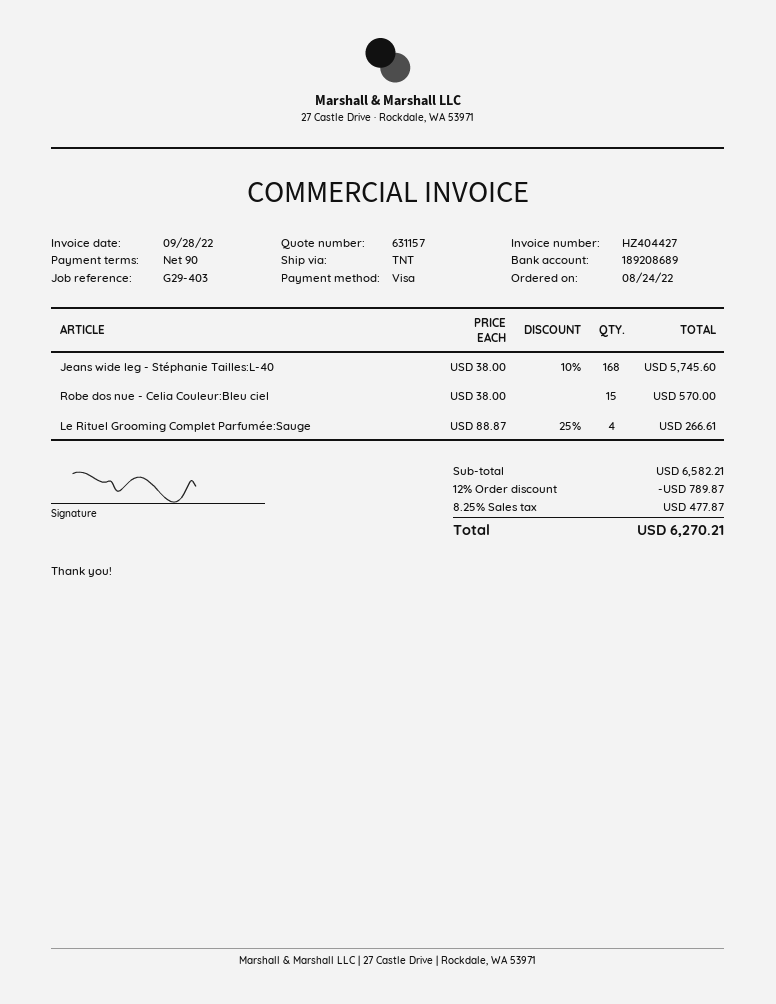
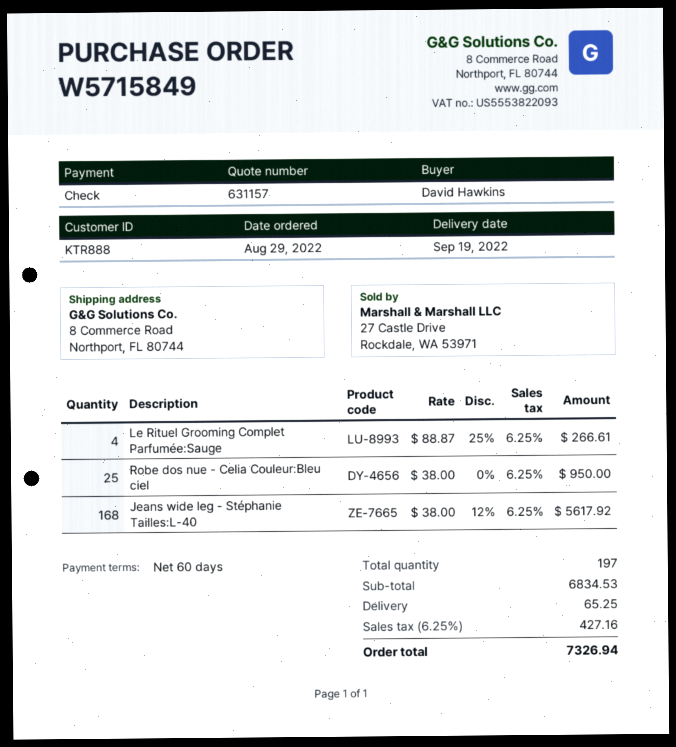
order date: 2022-08-24 -> 2022-08-29
payment terms: 90 days -> 60 days
payment method: Visa -> cheque
Jeans wide leg - Stéphanie Tailles:L-40: 168 x 38.00 - 10% = 5745.60 -> 168 x 38.00 - 12% = 5617.92
Robe dos nue - Celia Couleur:Bleu ciel: 15 x 38.00 = 570.00 -> 25 x 38.00 = 950.00
subtotal: 6582.21 -> 6834.53
discount: 12% = 789.87 -> none
shipping: none -> 65.25
tax: 8.25% = 477.87 -> 6.25% = 427.16
total: 6270.21 -> 7326.94

